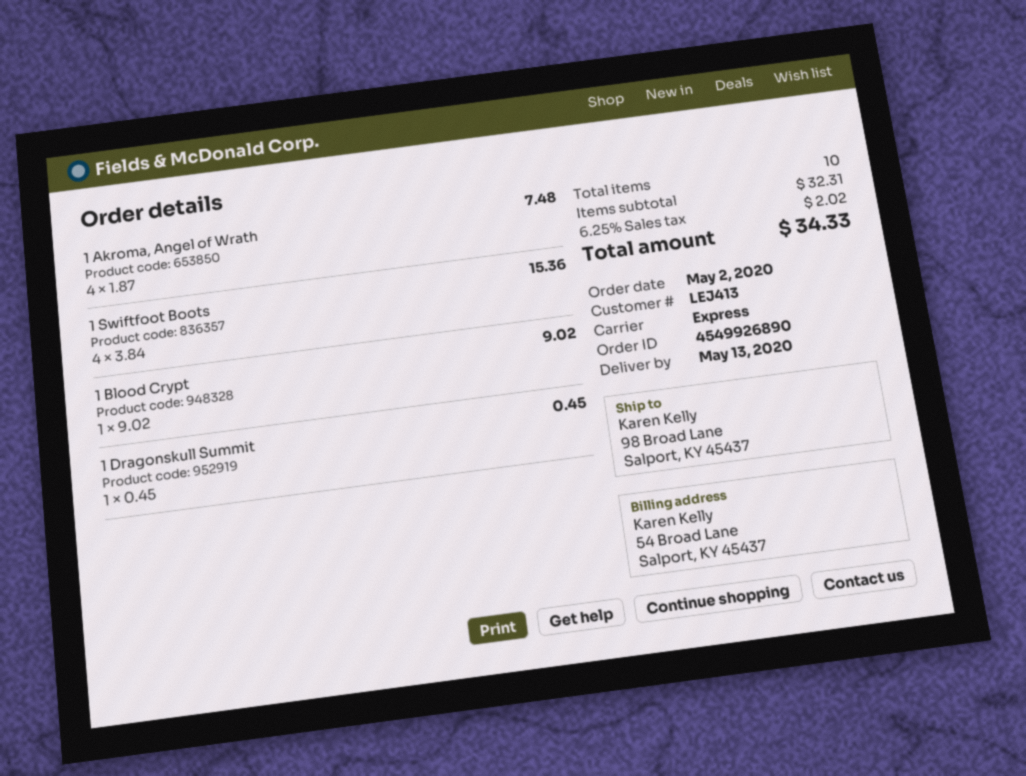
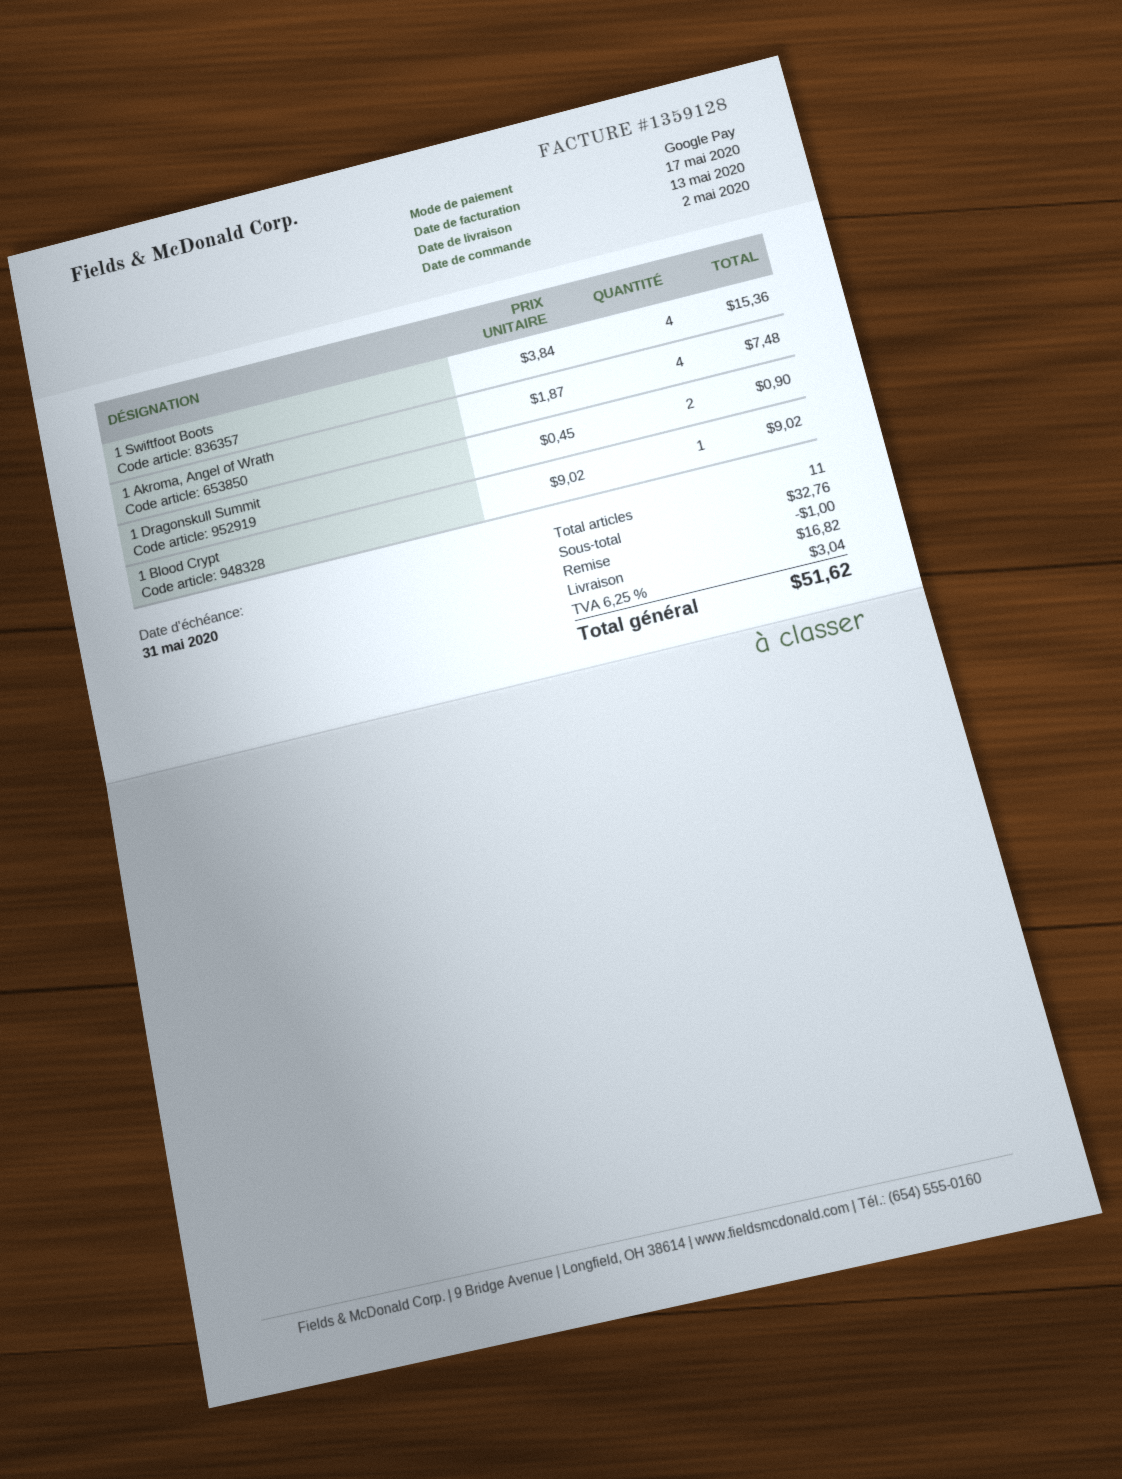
1 Dragonskull Summit: 1 x 0.45 = 0.45 -> 2 x 0.45 = 0.90
total quantity: 10 -> 11
subtotal: 32.31 -> 32.76
discount: none -> 1.00
shipping: none -> 16.82
tax: 6.25% = 2.02 -> 6.25% = 3.04
total: 34.33 -> 51.62

